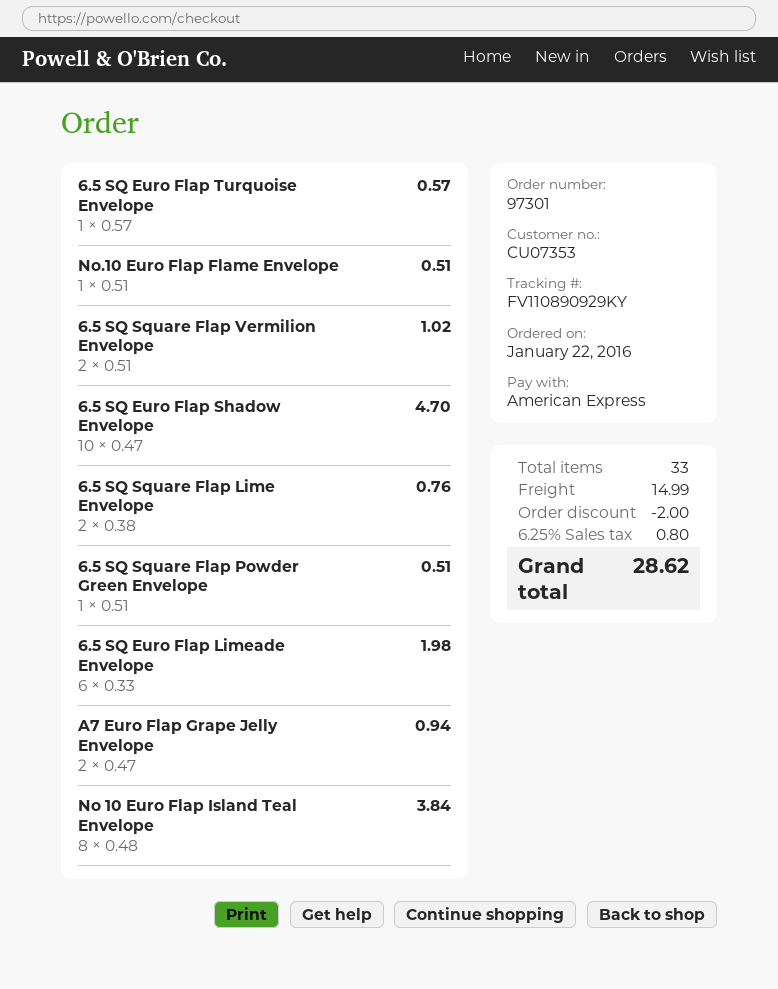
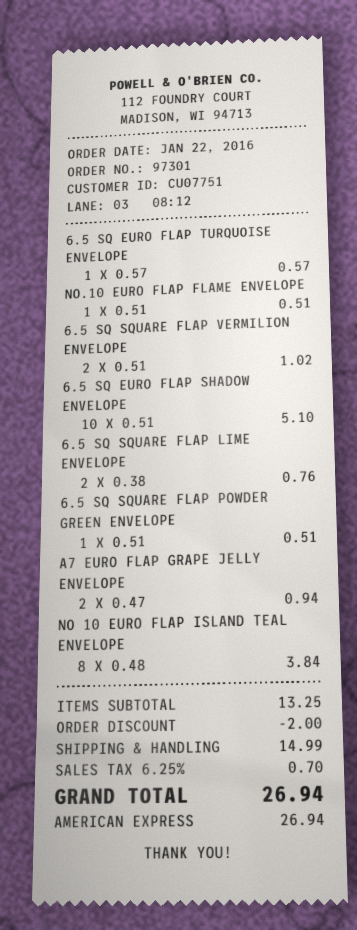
customer number: CU07353 -> CU07751
6.5 SQ Euro Flap Shadow Envelope: 10 x 0.47 = 4.70 -> 10 x 0.51 = 5.10
6.5 SQ Euro Flap Limeade Envelope: 6 x 0.33 = 1.98 -> none
tax: 6.25% = 0.80 -> 6.25% = 0.70
total: 28.62 -> 26.94

